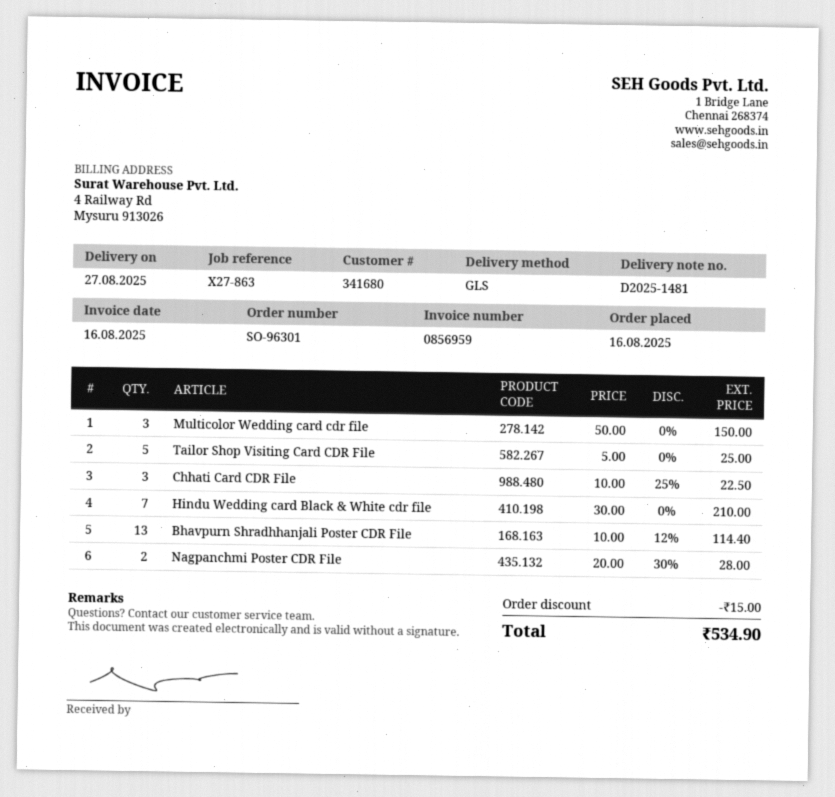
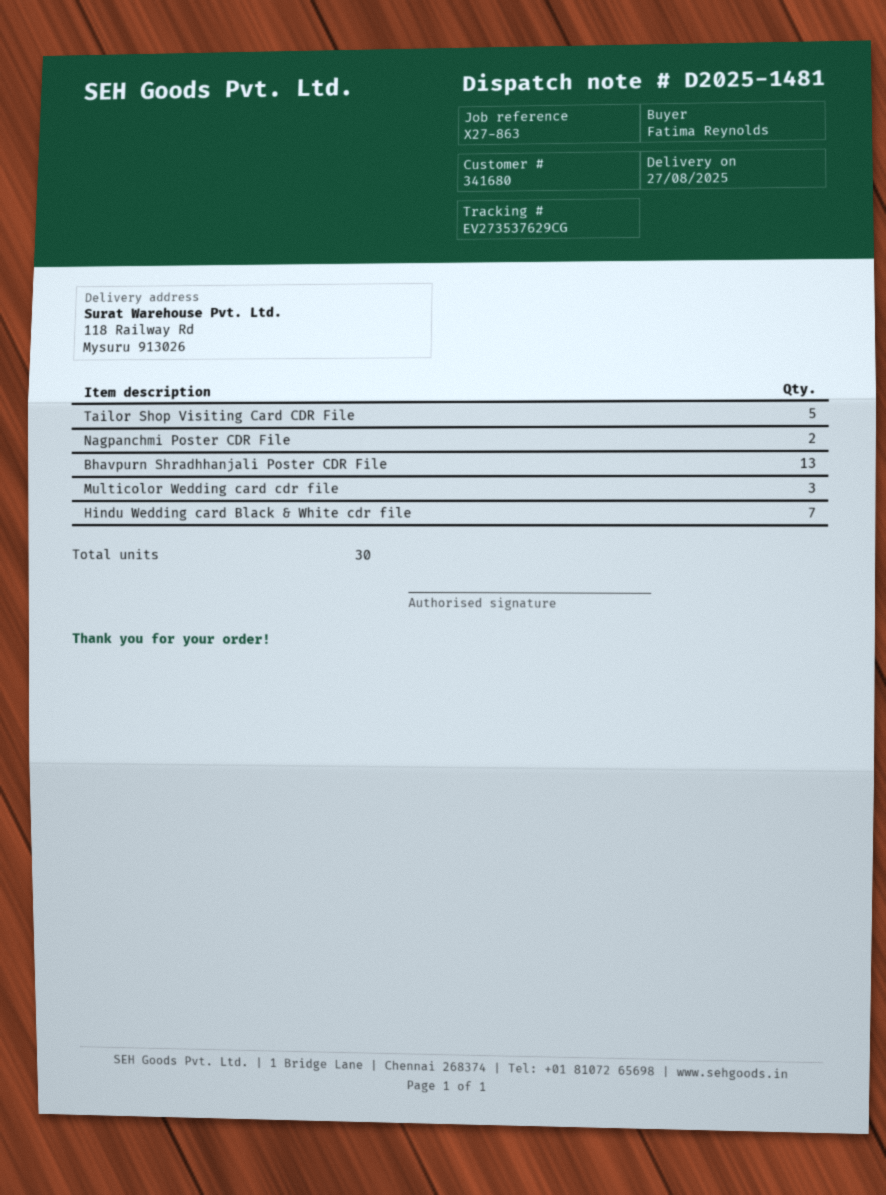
Chhati Card CDR File: 3 -> none

